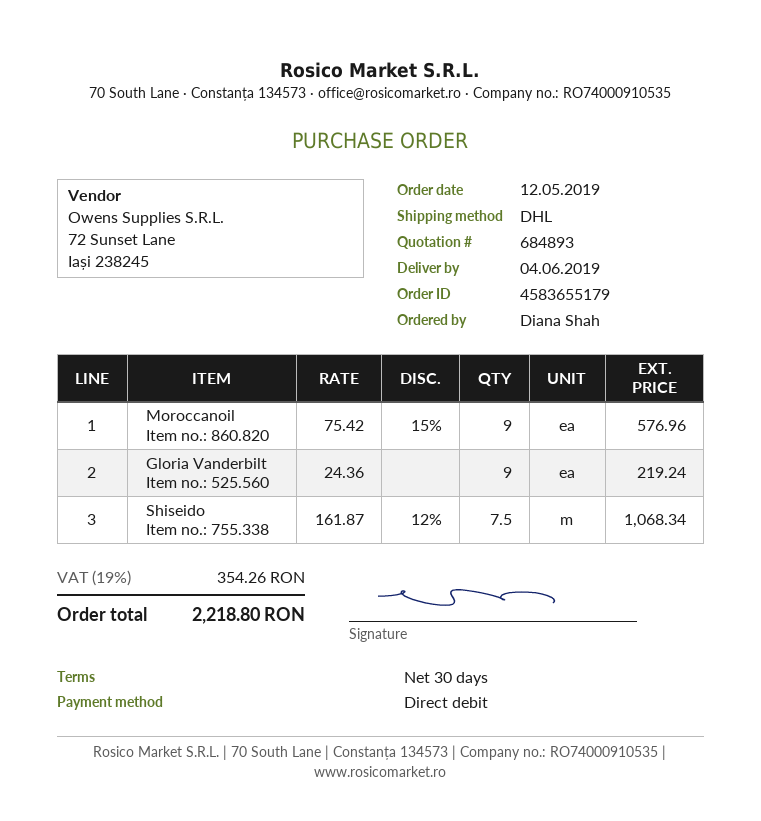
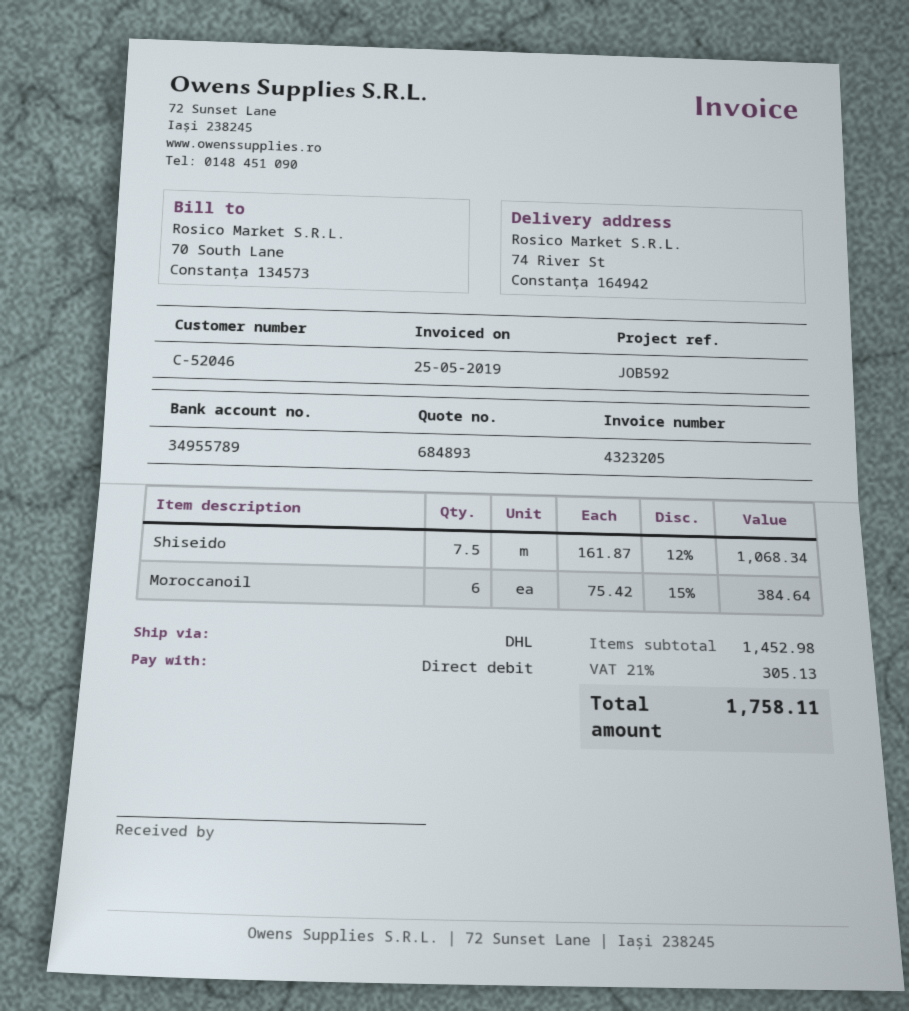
Moroccanoil: 9 x 75.42 - 15% = 576.96 -> 6 x 75.42 - 15% = 384.64
Gloria Vanderbilt: 9 x 24.36 = 219.24 -> none
tax: 19% = 354.26 -> 21% = 305.13
total: 2218.80 -> 1758.11

